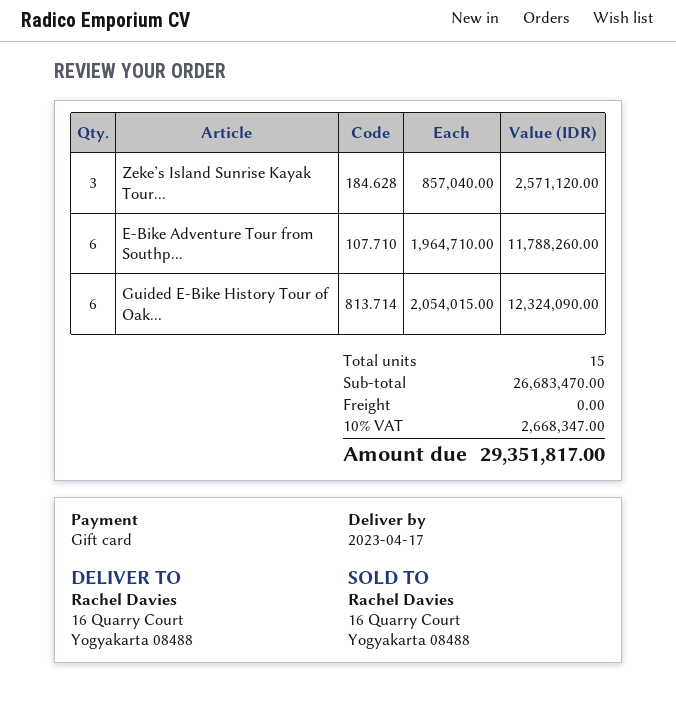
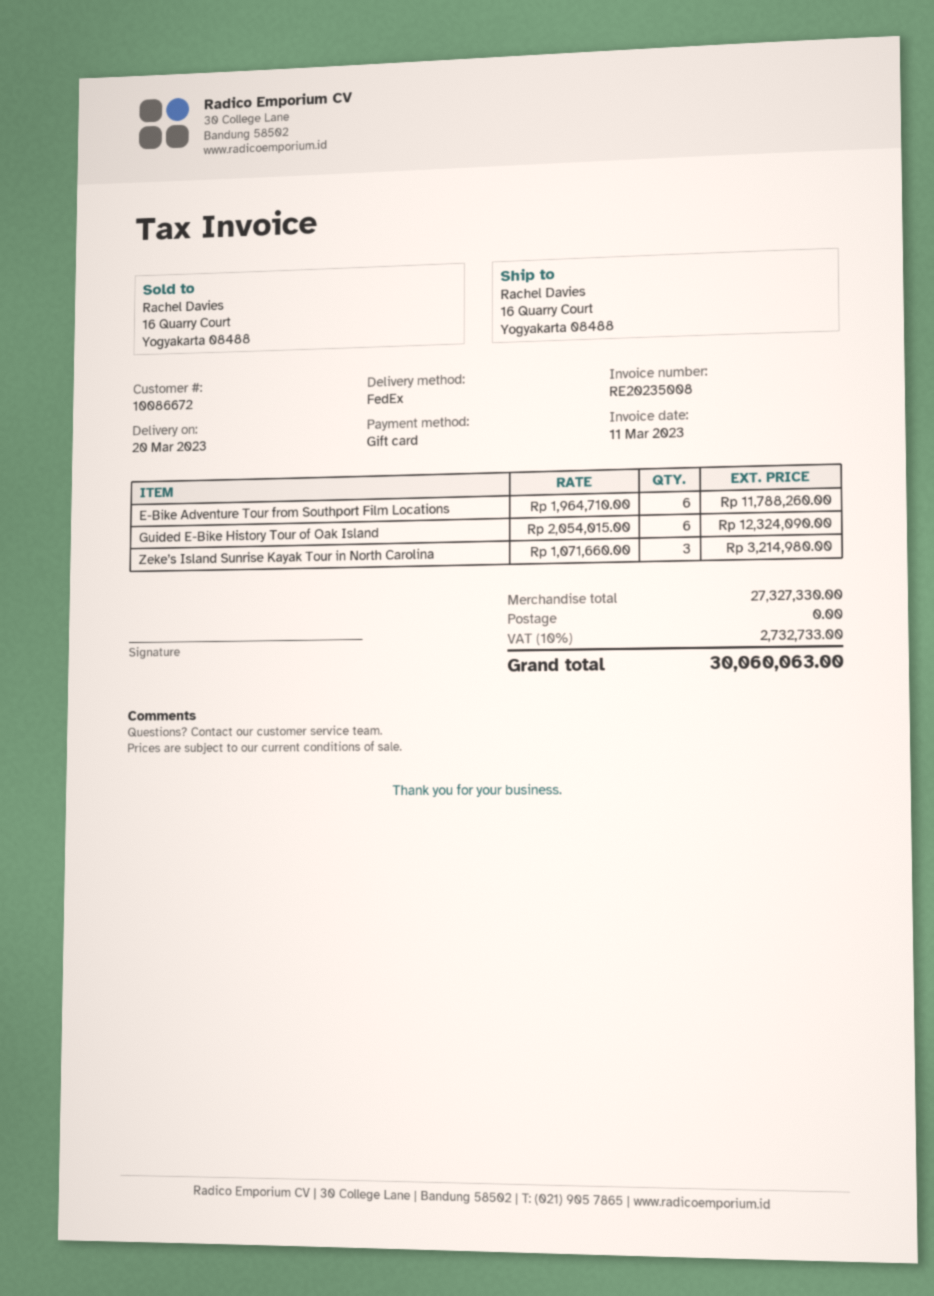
delivery date: 2023-04-17 -> 2023-03-20
Zeke’s Island Sunrise Kayak Tour...: 3 x 857040.00 = 2571120.00 -> 3 x 1071660.00 = 3214980.00
subtotal: 26683470.00 -> 27327330.00
tax: 10% = 2668347.00 -> 10% = 2732733.00
total: 29351817.00 -> 30060063.00

